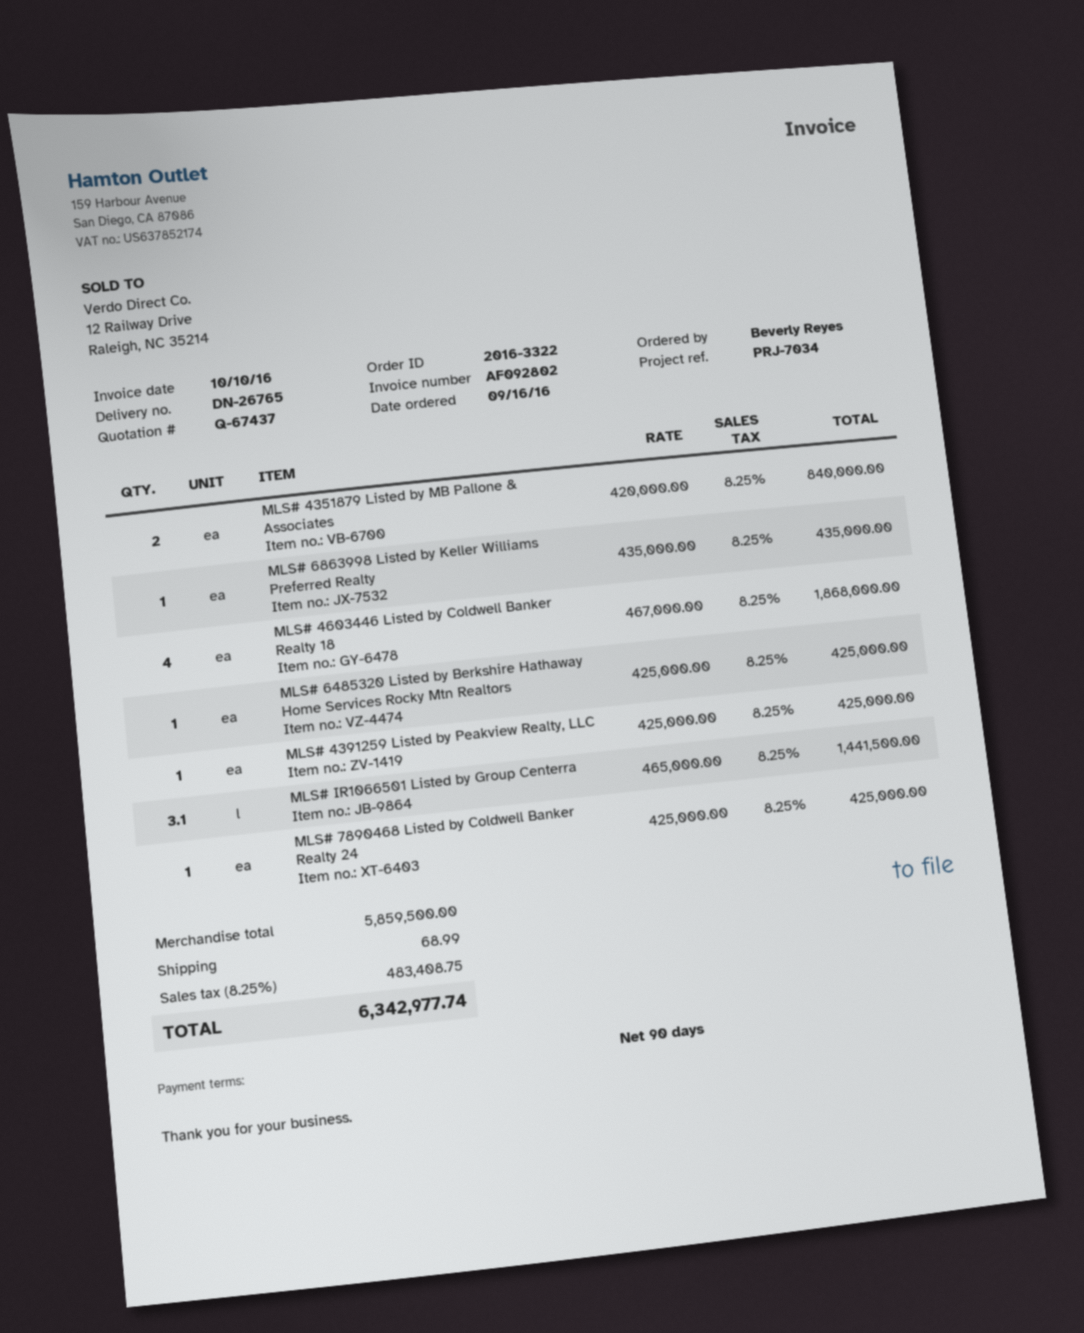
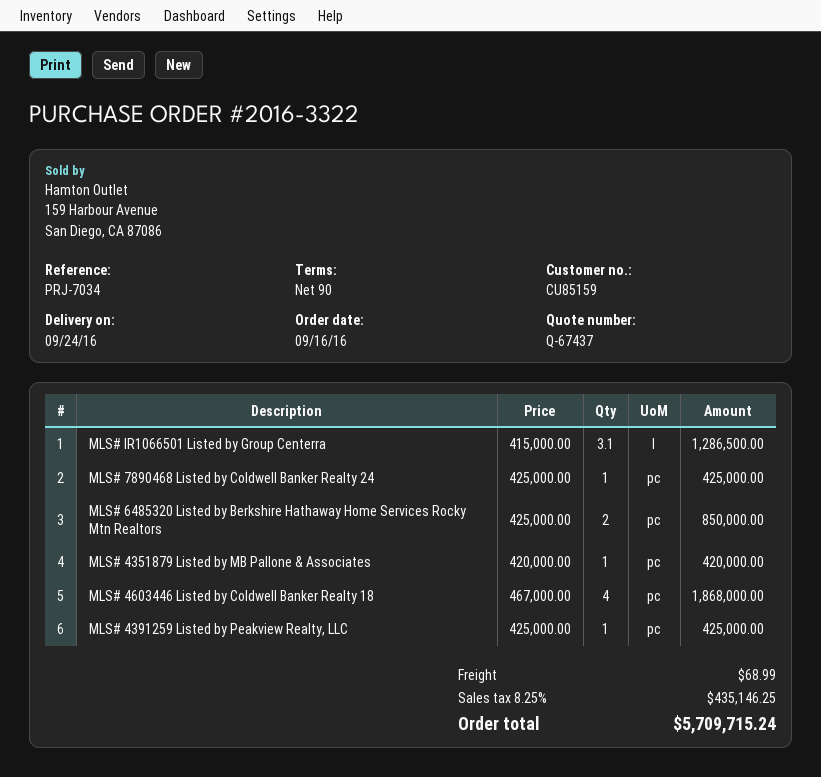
MLS# 4351879 Listed by MB Pallone & Associates: 2 x 420000.00 = 840000.00 -> 1 x 420000.00 = 420000.00
MLS# 6863998 Listed by Keller Williams Preferred Realty: 1 x 435000.00 = 435000.00 -> none
MLS# 6485320 Listed by Berkshire Hathaway Home Services Rocky Mtn Realtors: 1 x 425000.00 = 425000.00 -> 2 x 425000.00 = 850000.00
MLS# IR1066501 Listed by Group Centerra: 3.1 x 465000.00 = 1441500.00 -> 3.1 x 415000.00 = 1286500.00
tax: 8.25% = 483408.75 -> 8.25% = 435146.25
total: 6342977.74 -> 5709715.24

